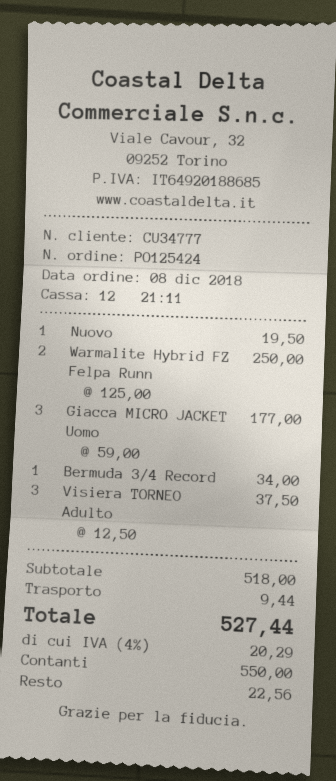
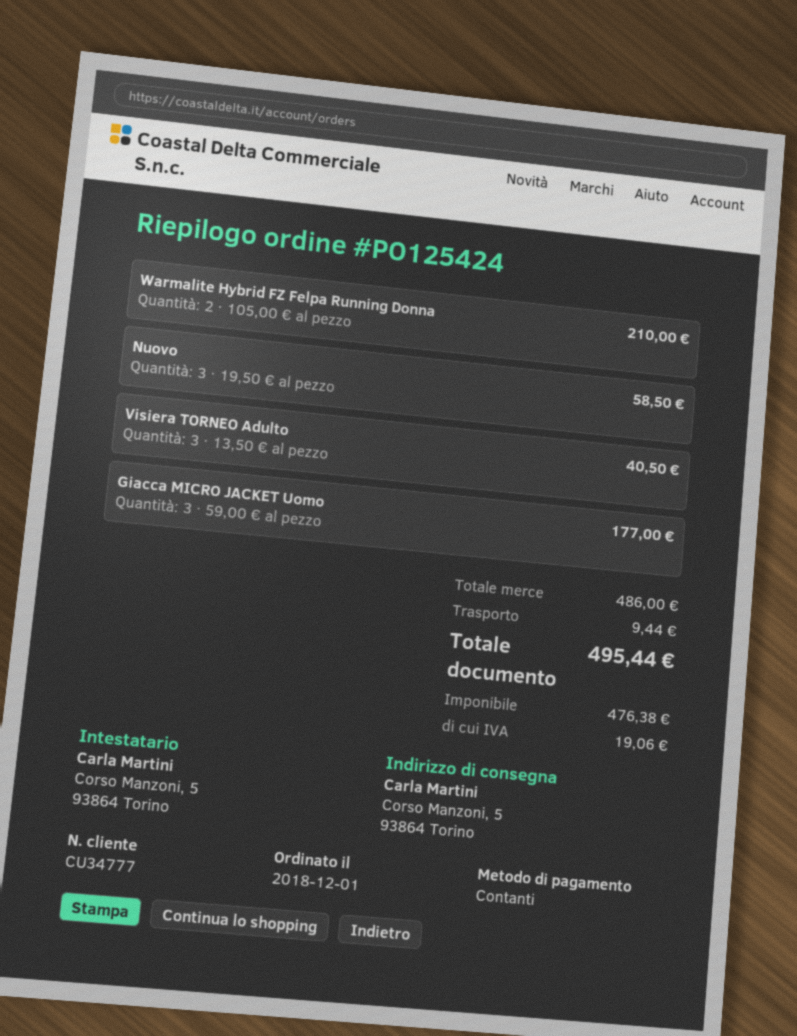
order date: 2018-12-08 -> 2018-12-01
Nuovo: 1 x 19.50 = 19.50 -> 3 x 19.50 = 58.50
Warmalite Hybrid FZ Felpa Runn: 2 x 125.00 = 250.00 -> 2 x 105.00 = 210.00
Bermuda 3/4 Record: 1 x 34.00 = 34.00 -> none
Visiera TORNEO Adulto: 3 x 12.50 = 37.50 -> 3 x 13.50 = 40.50
subtotal: 518.00 -> 486.00
tax: 20.29 -> 19.06
total: 527.44 -> 495.44

